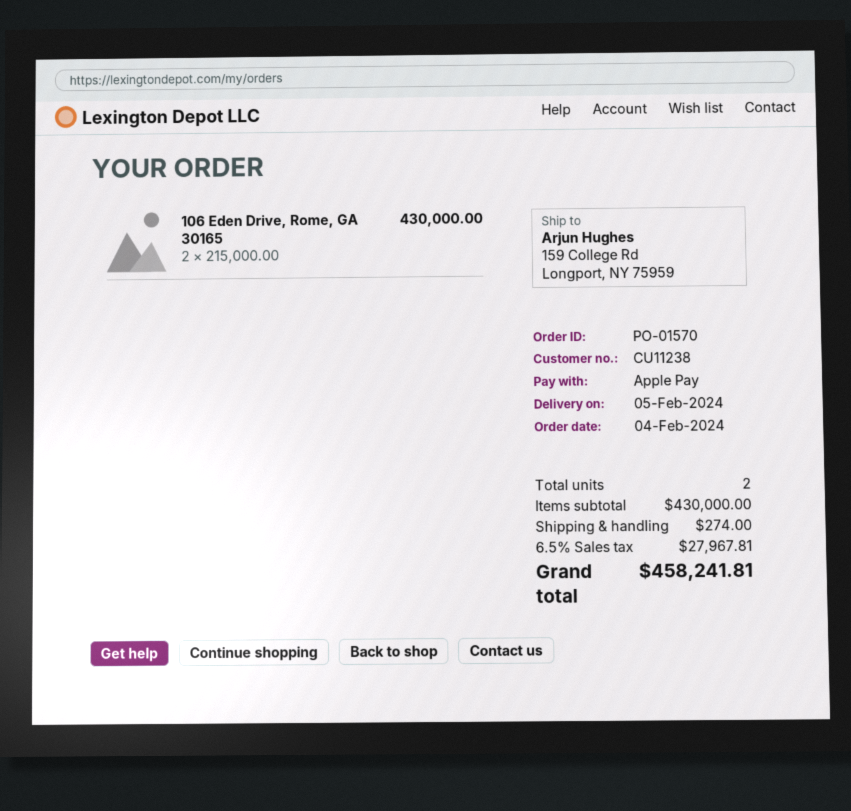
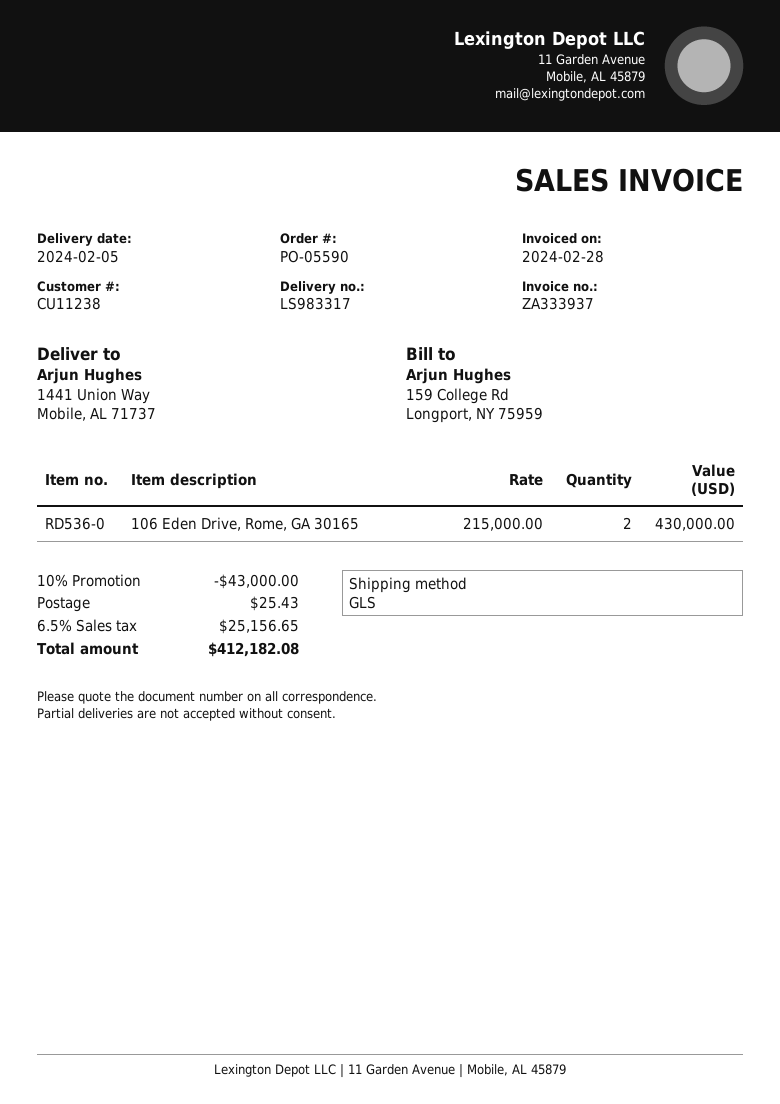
order number: PO-01570 -> PO-05590
ship to: 159 College Rd, Longport, NY 75959 -> 1441 Union Way, Mobile, AL 71737
discount: none -> 10% = 43000.00
shipping: 274.00 -> 25.43
tax: 6.5% = 27967.81 -> 6.5% = 25156.65
total: 458241.81 -> 412182.08

